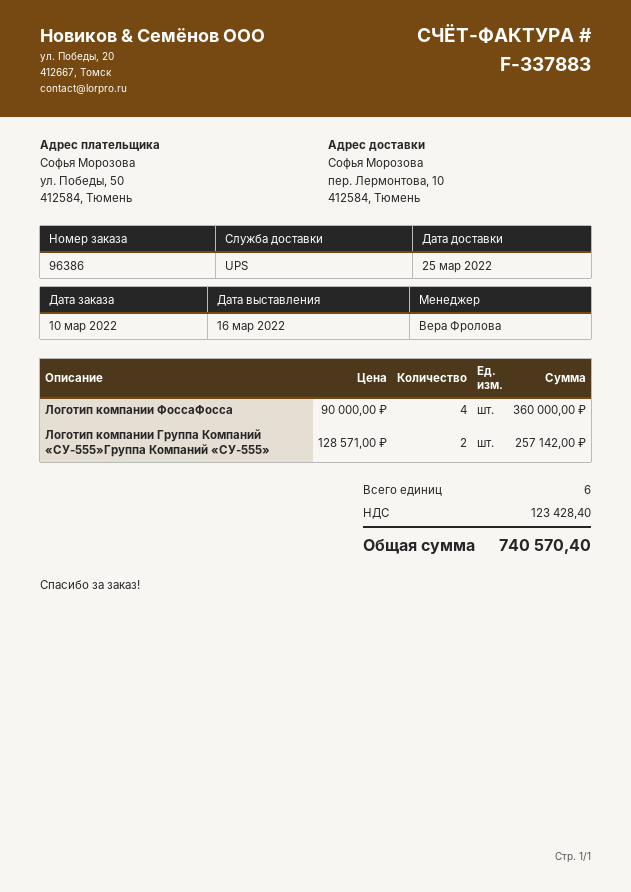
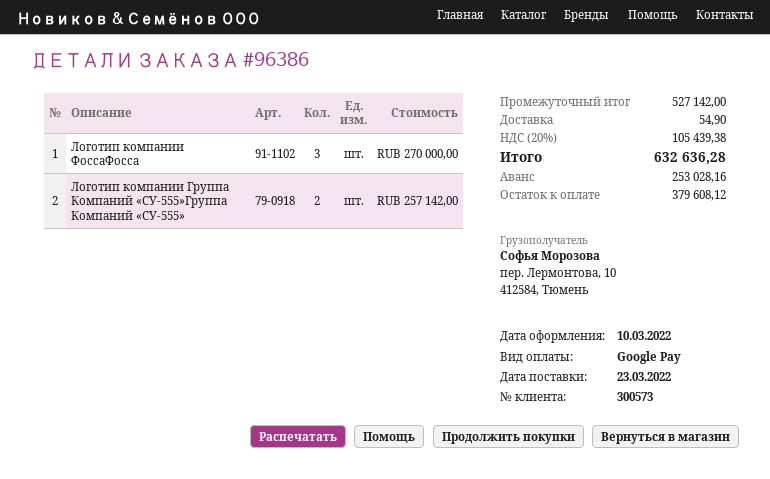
delivery date: 2022-03-25 -> 2022-03-23
Логотип компании ФоссаФосса: 4 for 360000.00 -> 3 for 270000.00
shipping: none -> 54.90
tax: 123428.40 -> 105439.38
total: 740570.40 -> 632636.28

